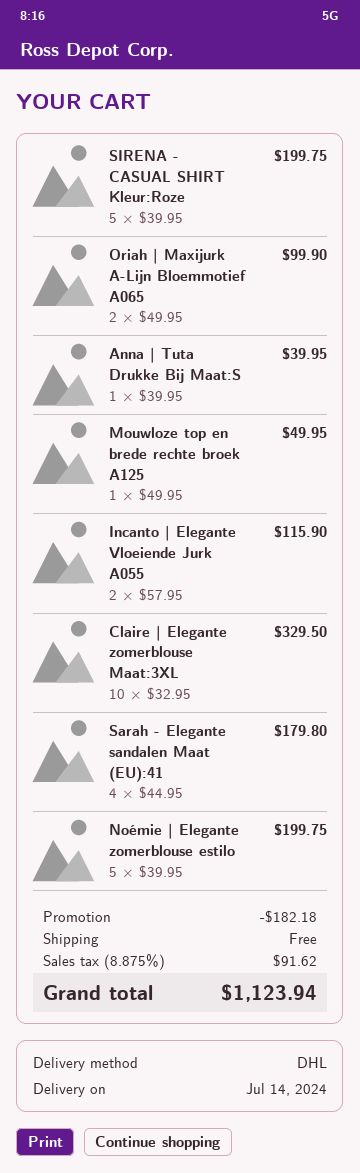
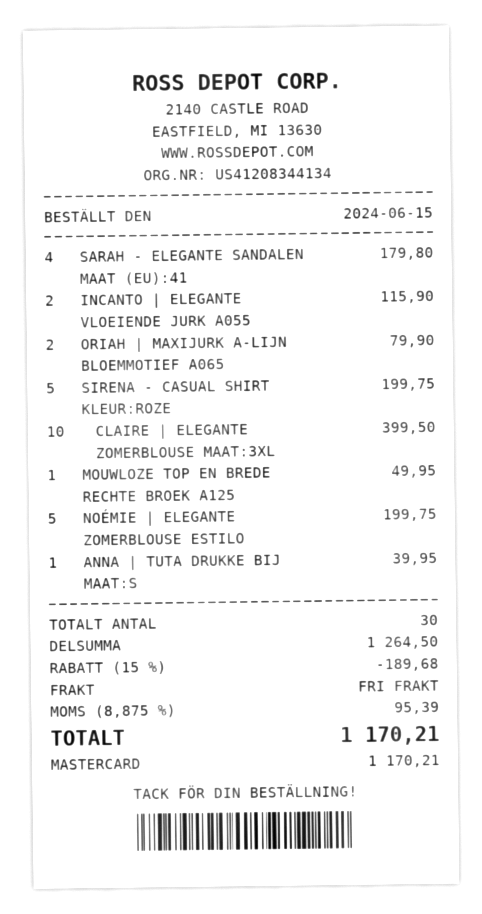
Oriah | Maxijurk A-Lijn Bloemmotief A065: 2 for 99.90 -> 2 for 79.90
Claire | Elegante zomerblouse Maat:3XL: 10 for 329.50 -> 10 for 399.50
discount: 182.18 -> 189.68
tax: 8.875% = 91.62 -> 8.875% = 95.39
total: 1123.94 -> 1170.21

